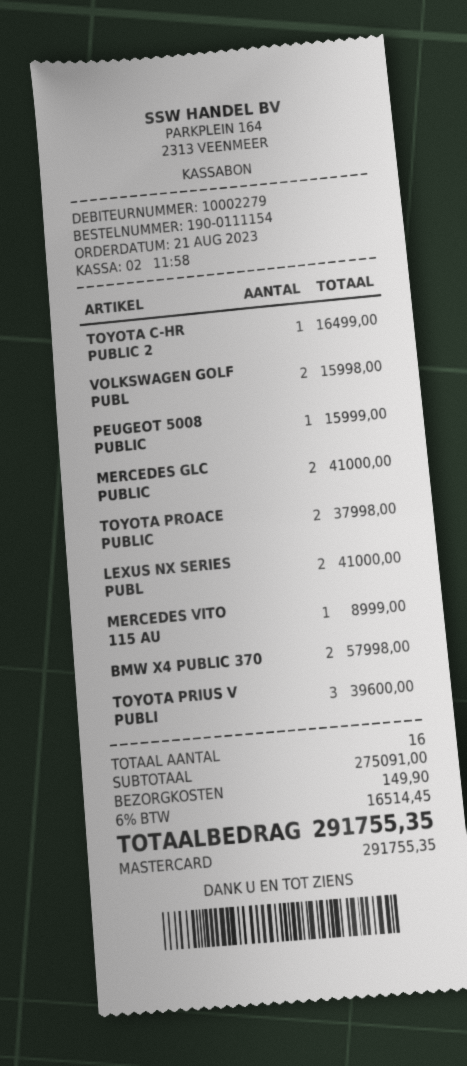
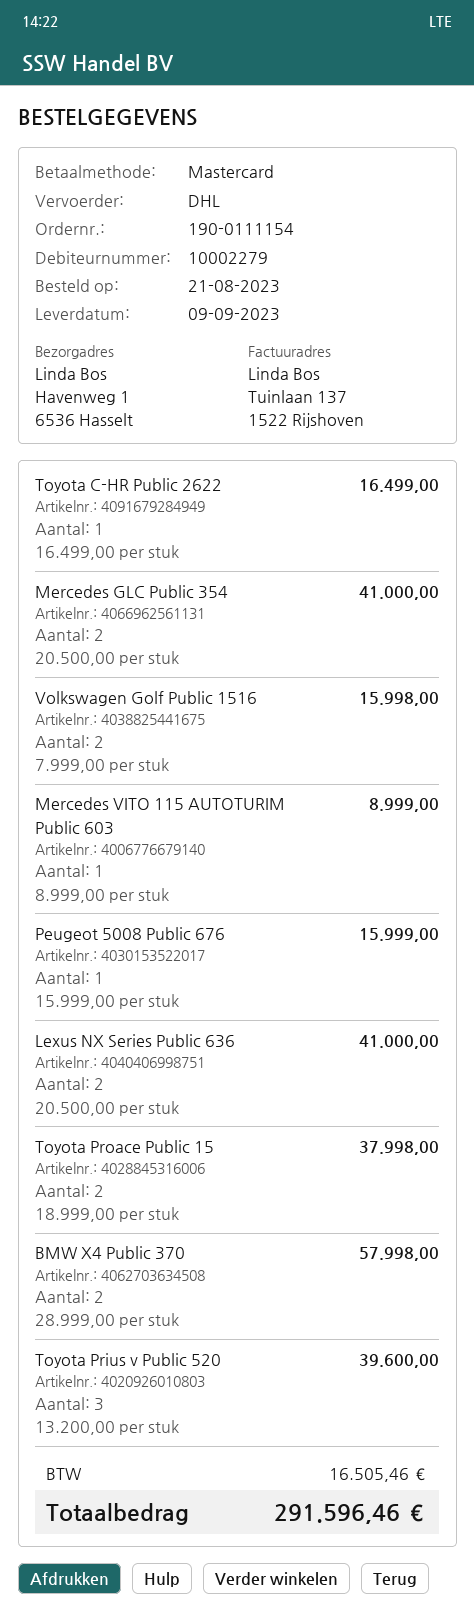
shipping: 149.90 -> none
tax: 16514.45 -> 16505.46
total: 291755.35 -> 291596.46

